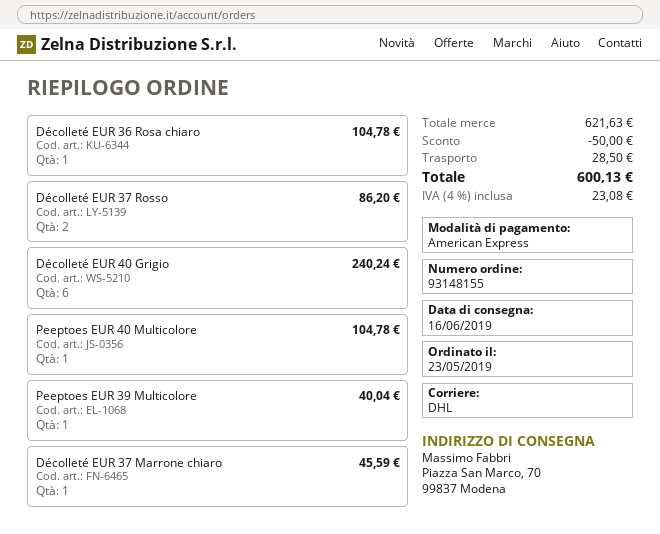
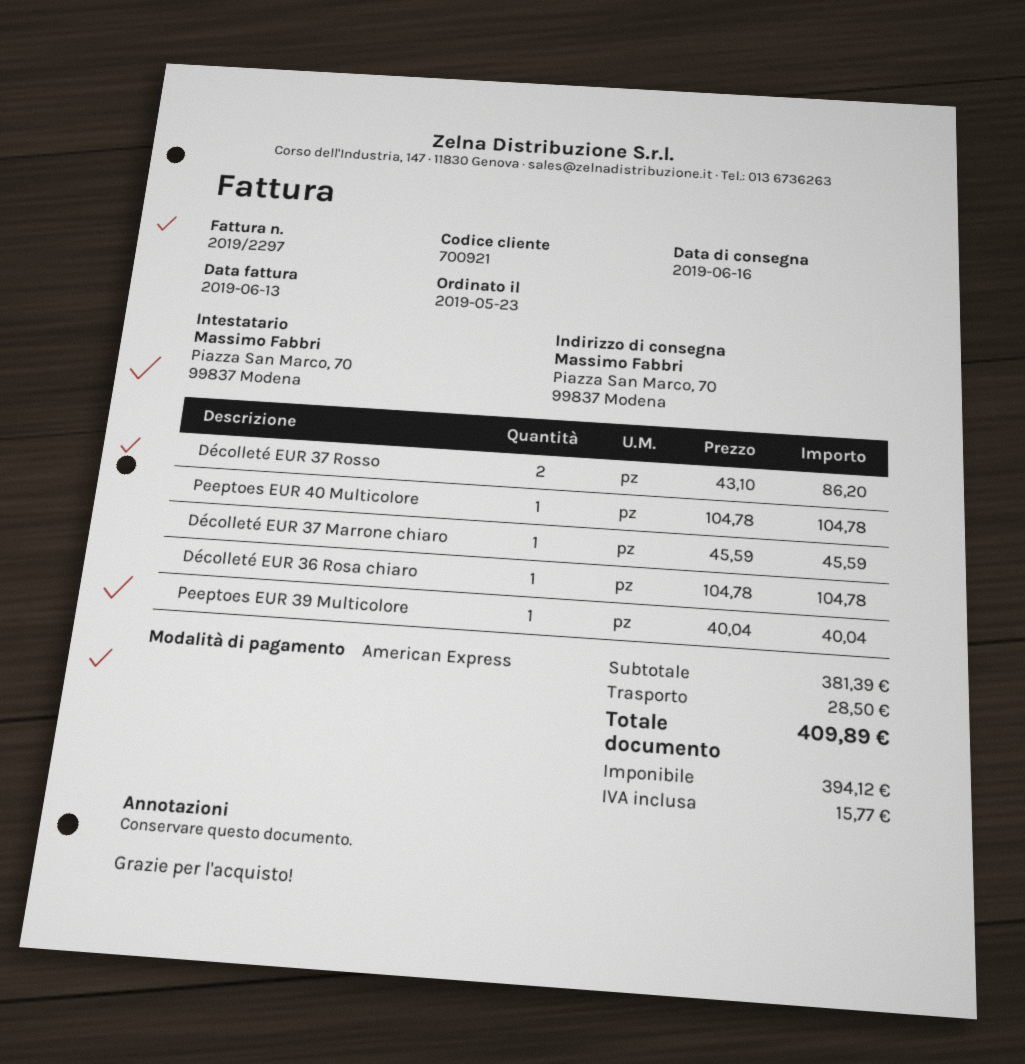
Décolleté EUR 40 Grigio: 6 for 240.24 -> none
subtotal: 621.63 -> 381.39
discount: 50.00 -> none
tax: 23.08 -> 15.77
total: 600.13 -> 409.89

